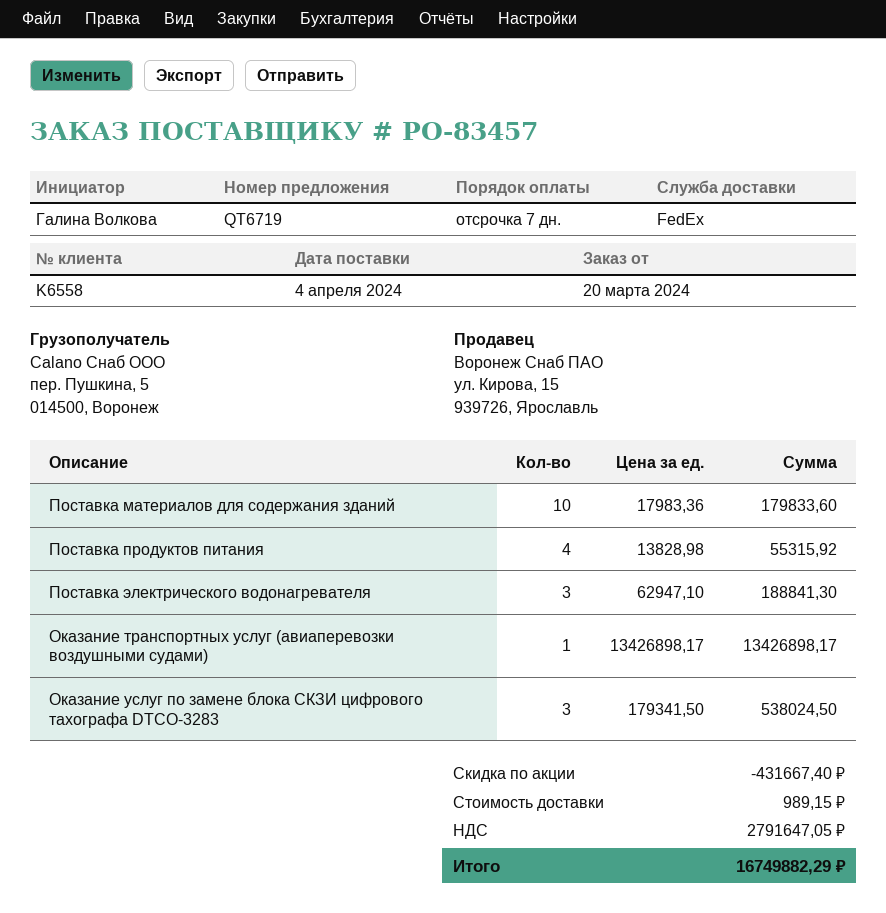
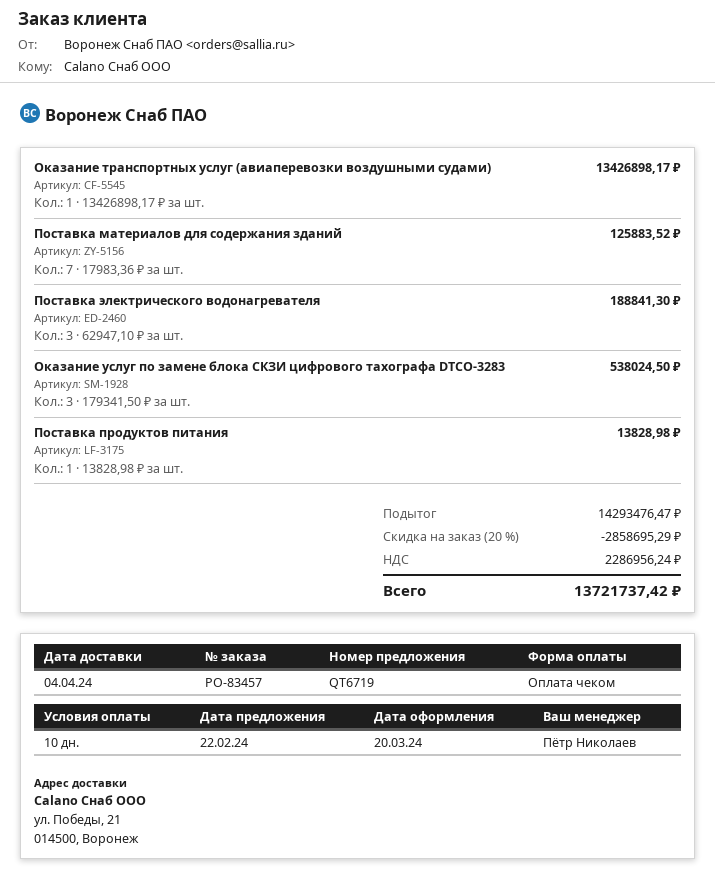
payment terms: 7 days -> 10 days
ship to: пер. Пушкина, 5, 014500, Воронеж -> ул. Победы, 21, 014500, Воронеж
Поставка материалов для содержания зданий: 10 x 17983.36 = 179833.60 -> 7 x 17983.36 = 125883.52
Поставка продуктов питания: 4 x 13828.98 = 55315.92 -> 1 x 13828.98 = 13828.98
discount: 431667.40 -> 2858695.29
shipping: 989.15 -> none
tax: 2791647.05 -> 2286956.24
total: 16749882.29 -> 13721737.42

